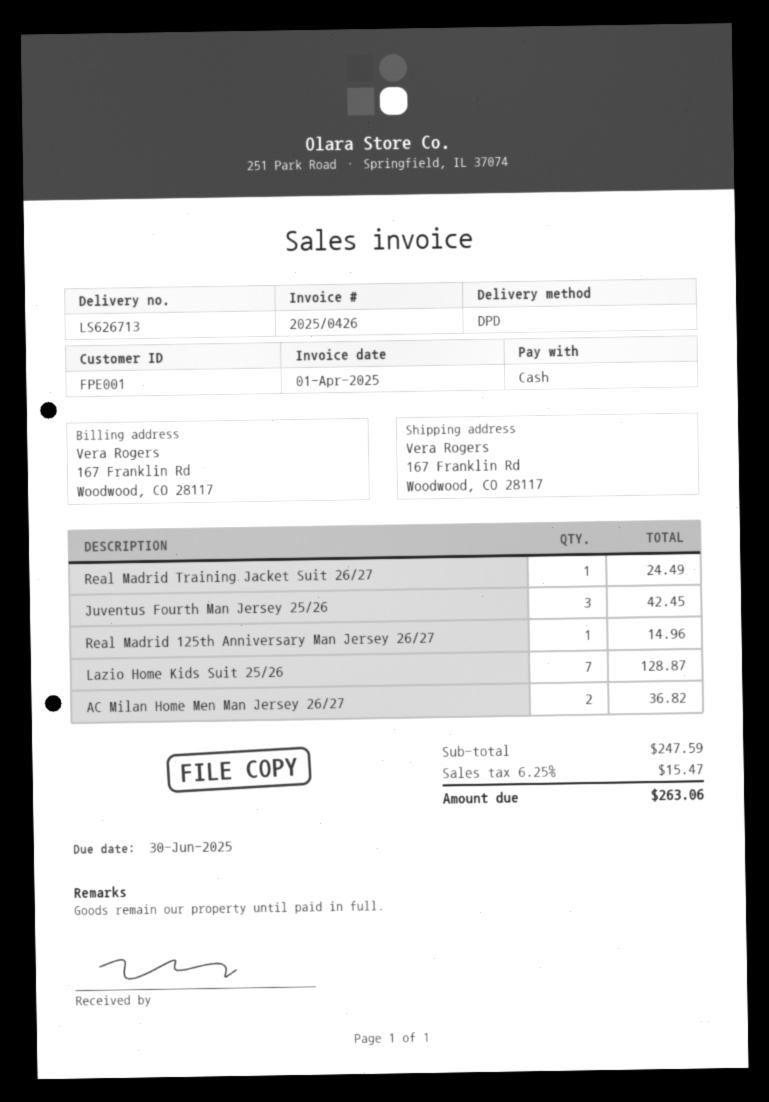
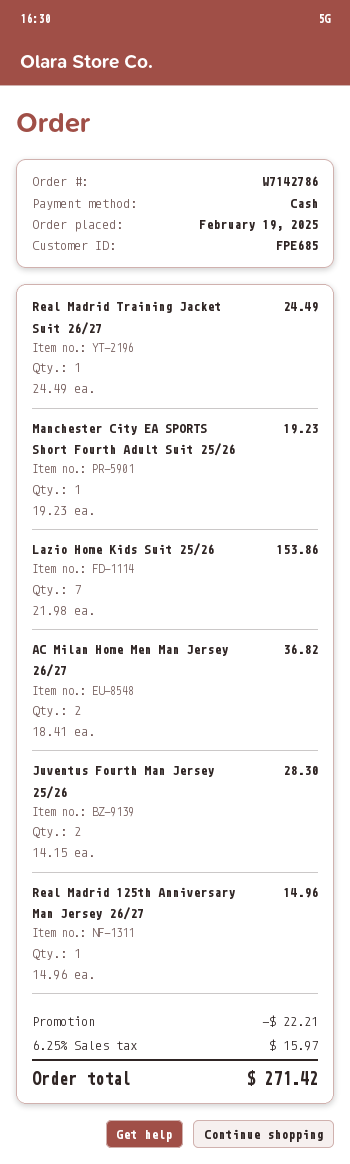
customer number: FPE001 -> FPE685
Juventus Fourth Man Jersey 25/26: 3 for 42.45 -> 2 for 28.30
Lazio Home Kids Suit 25/26: 7 for 128.87 -> 7 for 153.86
Manchester City EA SPORTS Short Fourth Adult Suit 25/26: none -> 1 for 19.23
discount: none -> 22.21
tax: 6.25% = 15.47 -> 6.25% = 15.97
total: 263.06 -> 271.42

